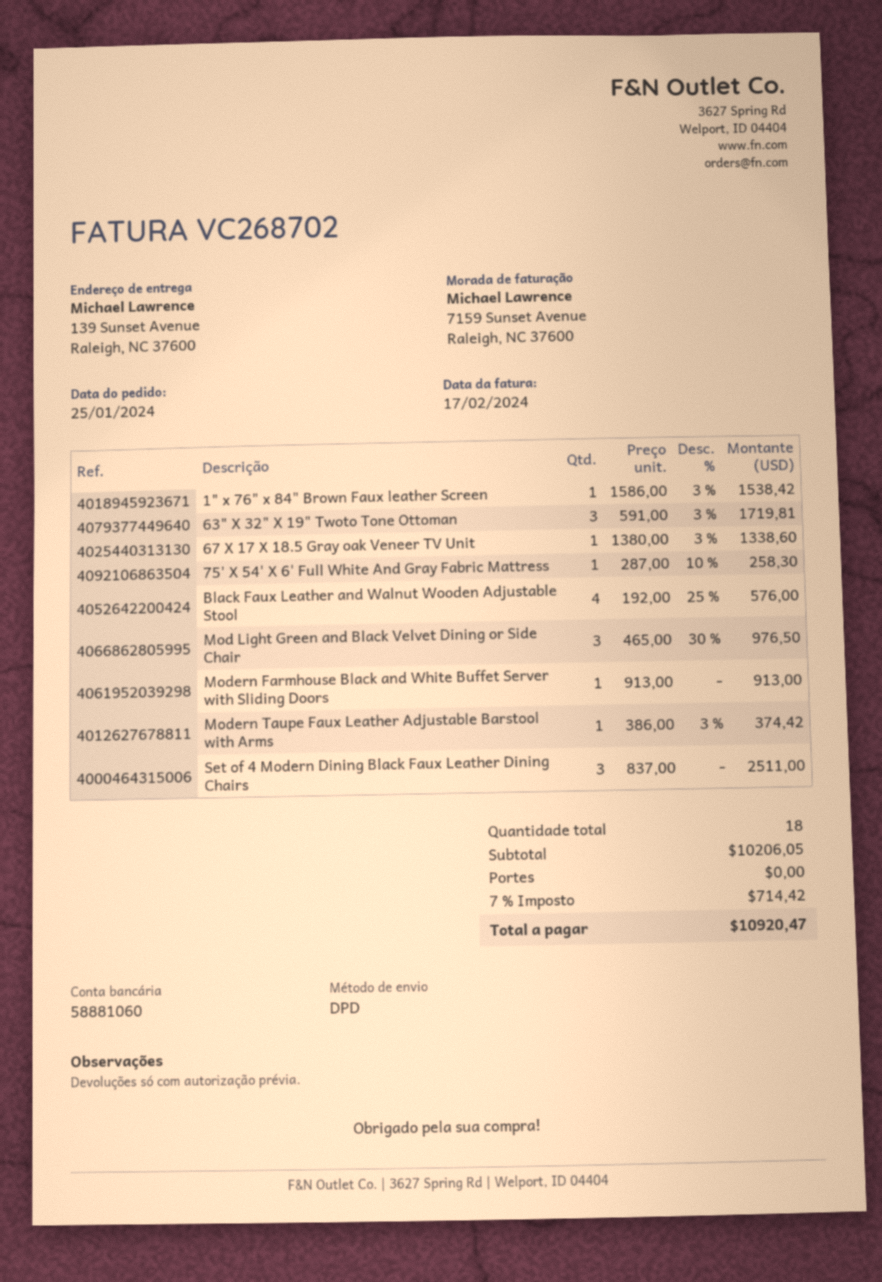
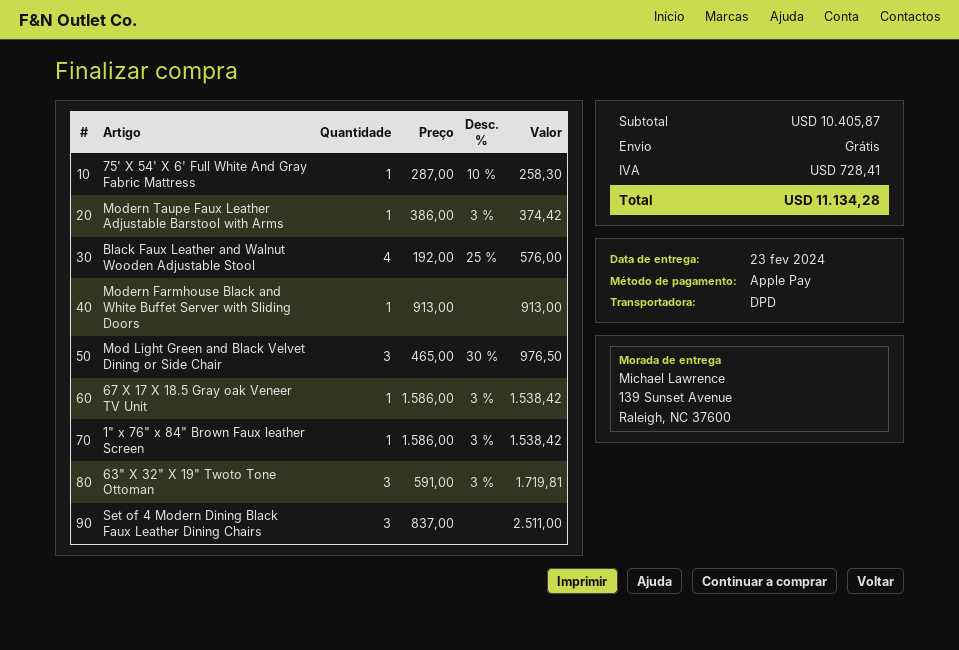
67 X 17 X 18.5 Gray oak Veneer TV Unit: 1 x 1380.00 - 3% = 1338.60 -> 1 x 1586.00 - 3% = 1538.42
subtotal: 10206.05 -> 10405.87
tax: 714.42 -> 728.41
total: 10920.47 -> 11134.28

